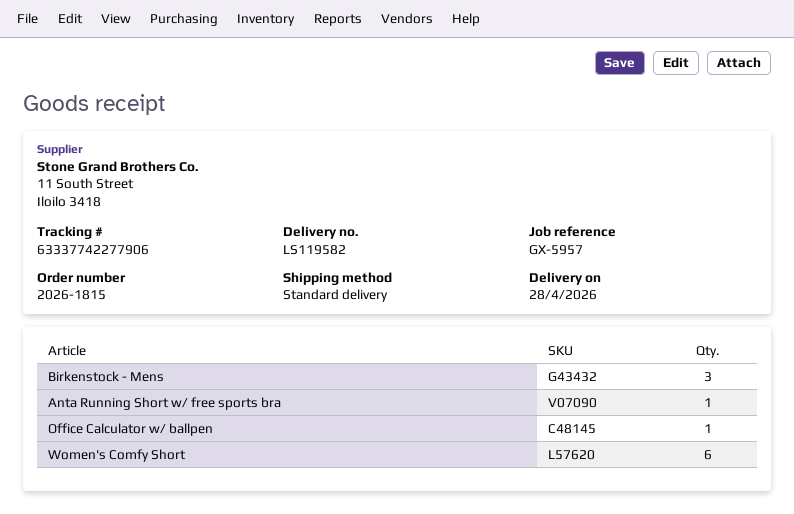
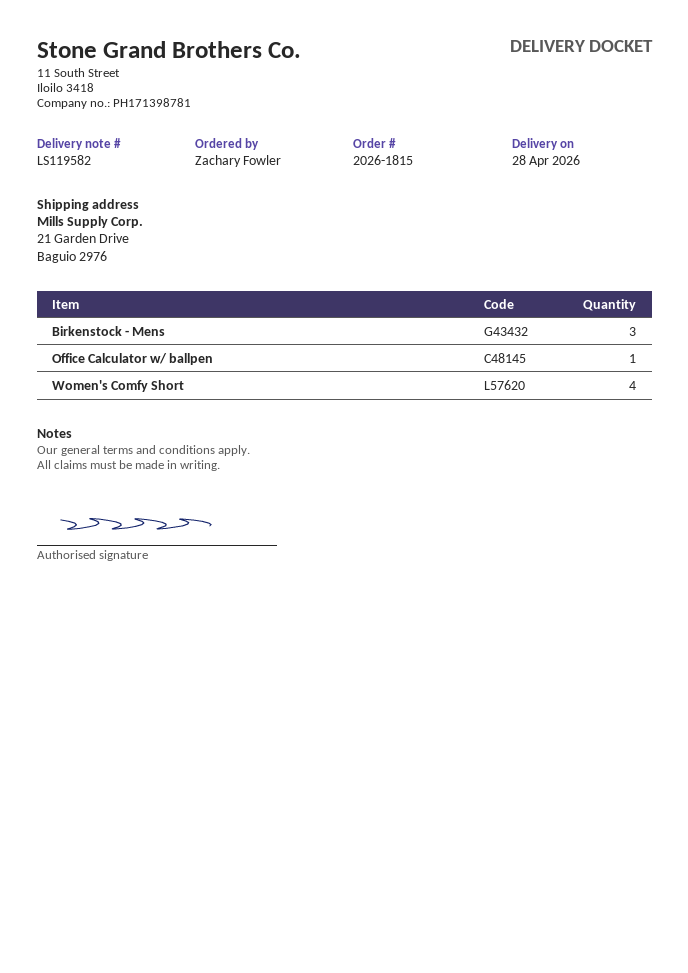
Anta Running Short w/ free sports bra: 1 -> none
Women's Comfy Short: 6 -> 4

